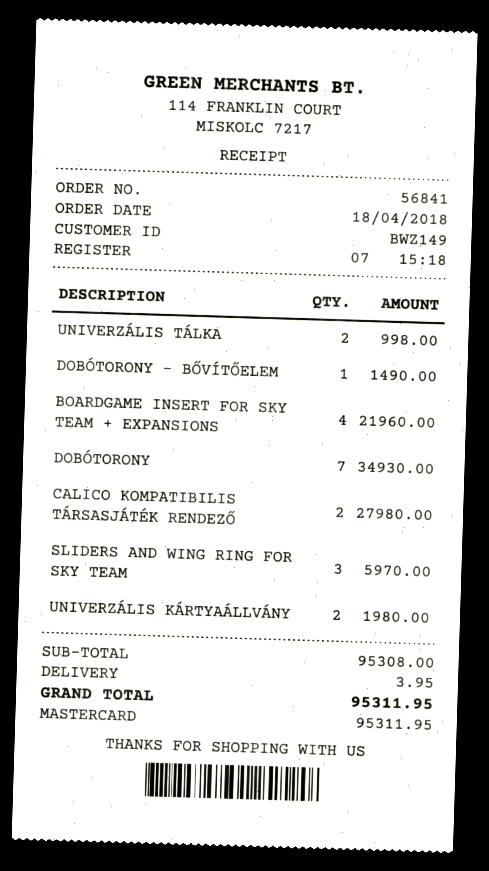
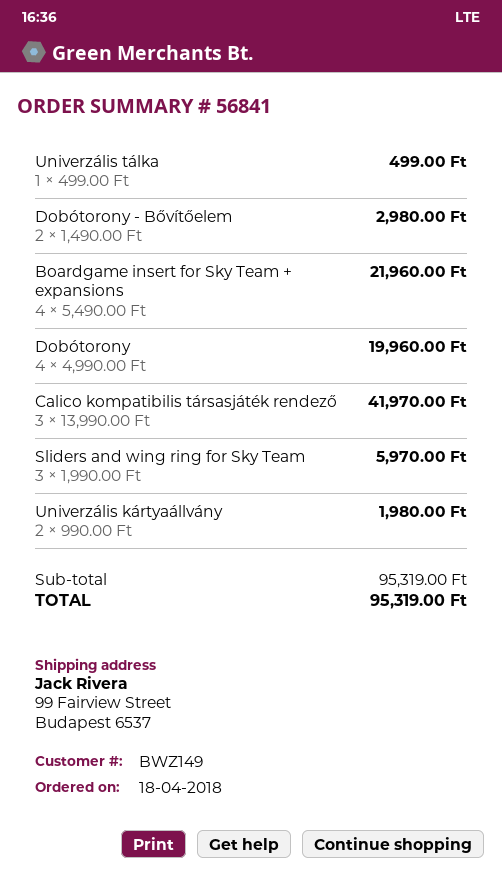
UNIVERZÁLIS TÁLKA: 2 for 998.00 -> 1 for 499.00
DOBÓTORONY - BŐVÍTŐELEM: 1 for 1490.00 -> 2 for 2980.00
DOBÓTORONY: 7 for 34930.00 -> 4 for 19960.00
CALICO KOMPATIBILIS TÁRSASJÁTÉK RENDEZŐ: 2 for 27980.00 -> 3 for 41970.00
subtotal: 95308.00 -> 95319.00
shipping: 3.95 -> none
total: 95311.95 -> 95319.00

